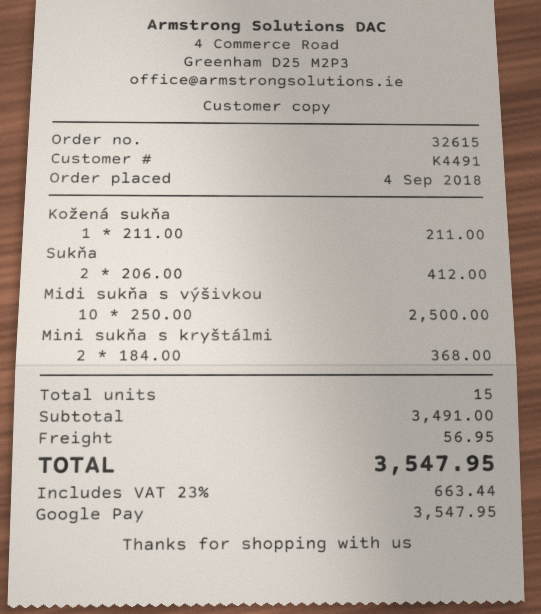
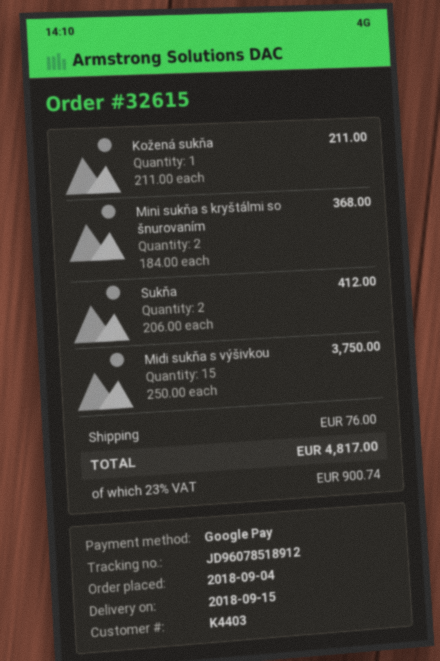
customer number: K4491 -> K4403
Midi sukňa s výšivkou: 10 x 250.00 = 2500.00 -> 15 x 250.00 = 3750.00
shipping: 56.95 -> 76.00
tax: 23% = 663.44 -> 23% = 900.74
total: 3547.95 -> 4817.00

